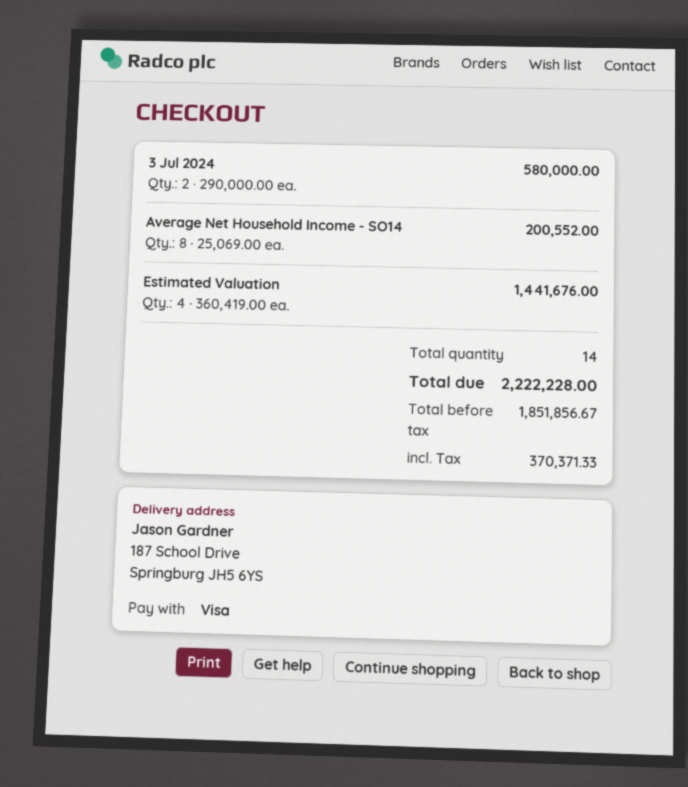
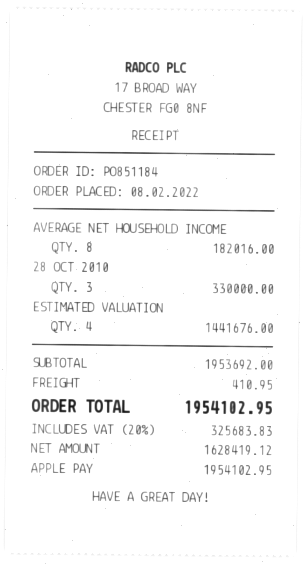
payment method: Visa -> Apple Pay
3 Jul 2024: 2 for 580000.00 -> none
Average Net Household Income - SO14: 8 for 200552.00 -> 8 for 182016.00
28 OCT 2010: none -> 3 for 330000.00
shipping: none -> 410.95
net: 1851856.67 -> 1628419.12
tax: 370371.33 -> 325683.83
total: 2222228.00 -> 1954102.95

